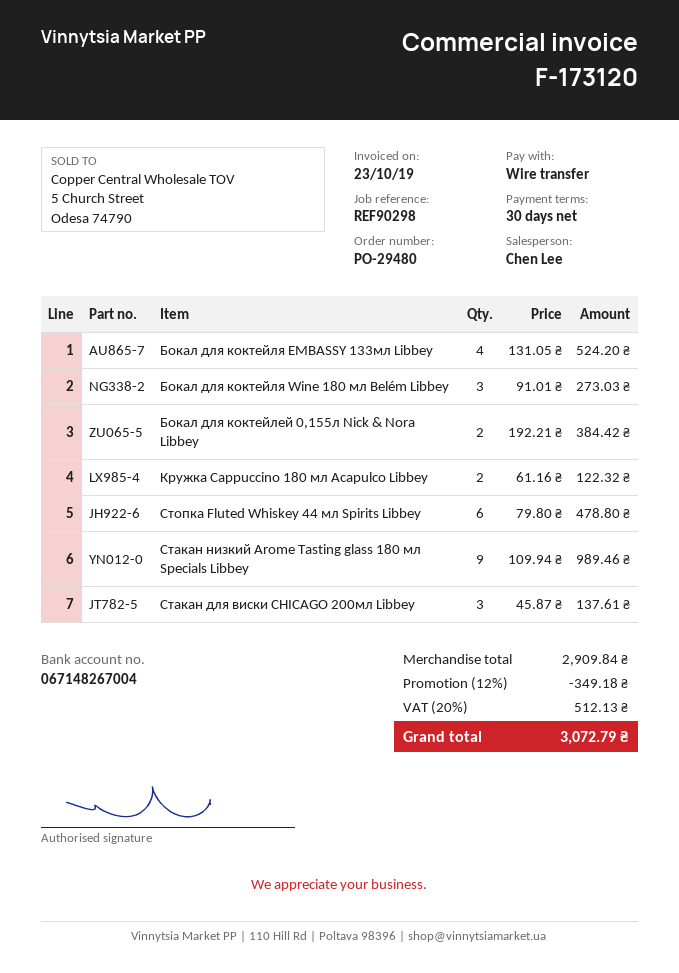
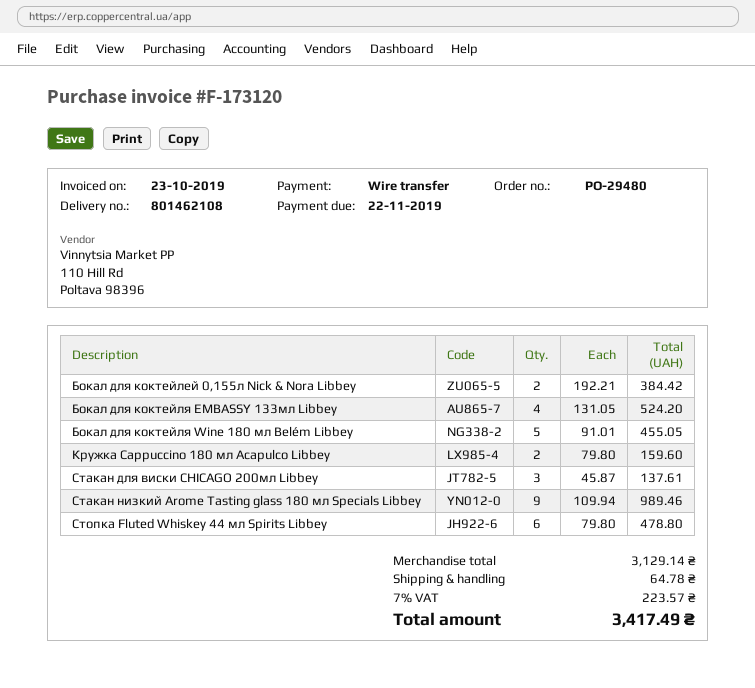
Бокал для коктейля Wine 180 мл Belém Libbey: 3 x 91.01 = 273.03 -> 5 x 91.01 = 455.05
Кружка Cappuccino 180 мл Acapulco Libbey: 2 x 61.16 = 122.32 -> 2 x 79.80 = 159.60
subtotal: 2909.84 -> 3129.14
discount: 12% = 349.18 -> none
shipping: none -> 64.78
tax: 20% = 512.13 -> 7% = 223.57
total: 3072.79 -> 3417.49

